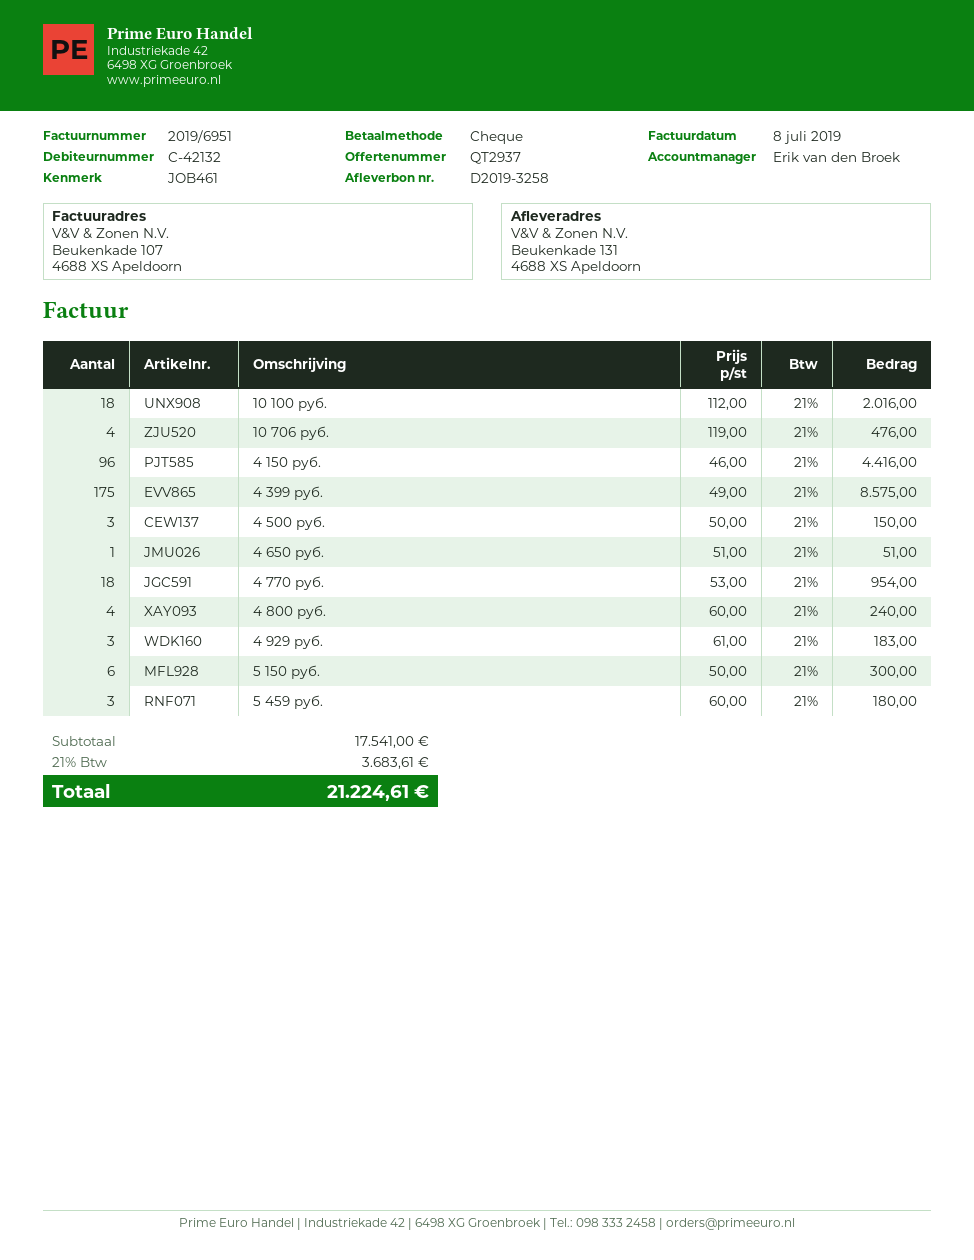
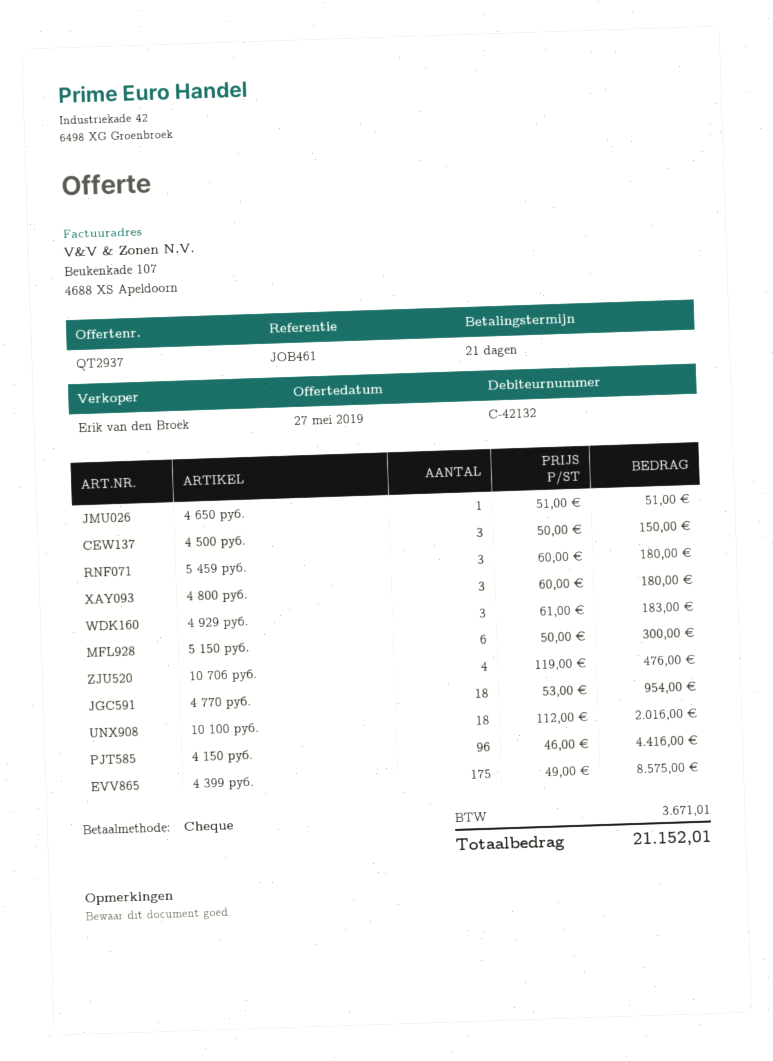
4 800 руб.: 4 x 60.00 = 240.00 -> 3 x 60.00 = 180.00
tax: 3683.61 -> 3671.01
total: 21224.61 -> 21152.01

